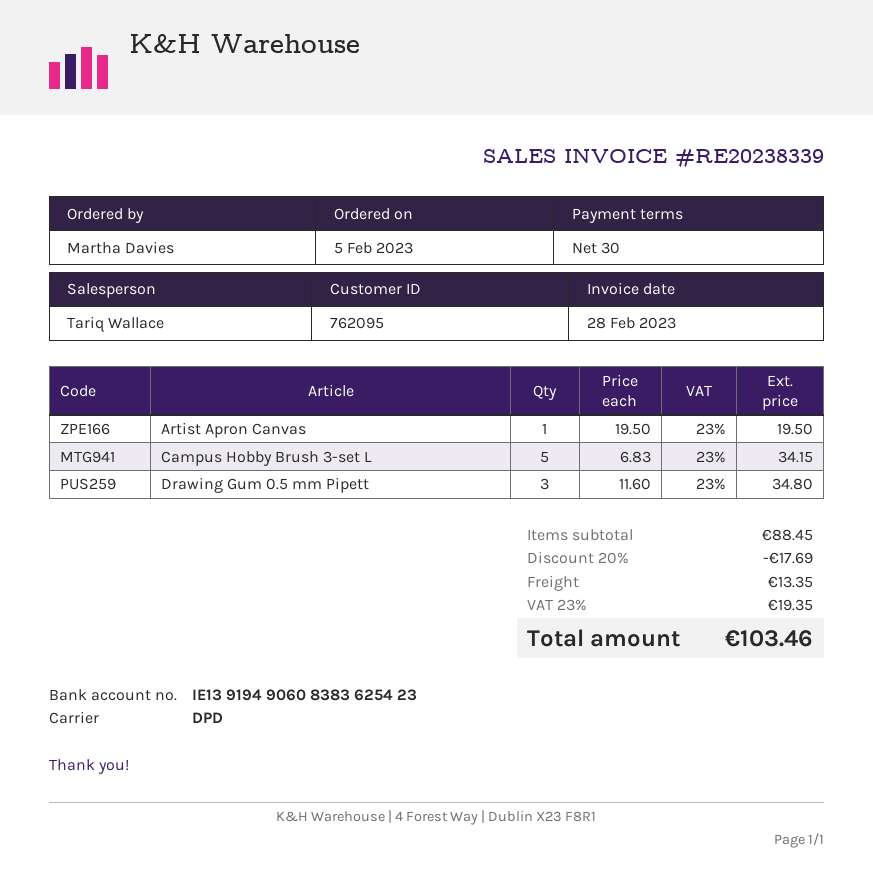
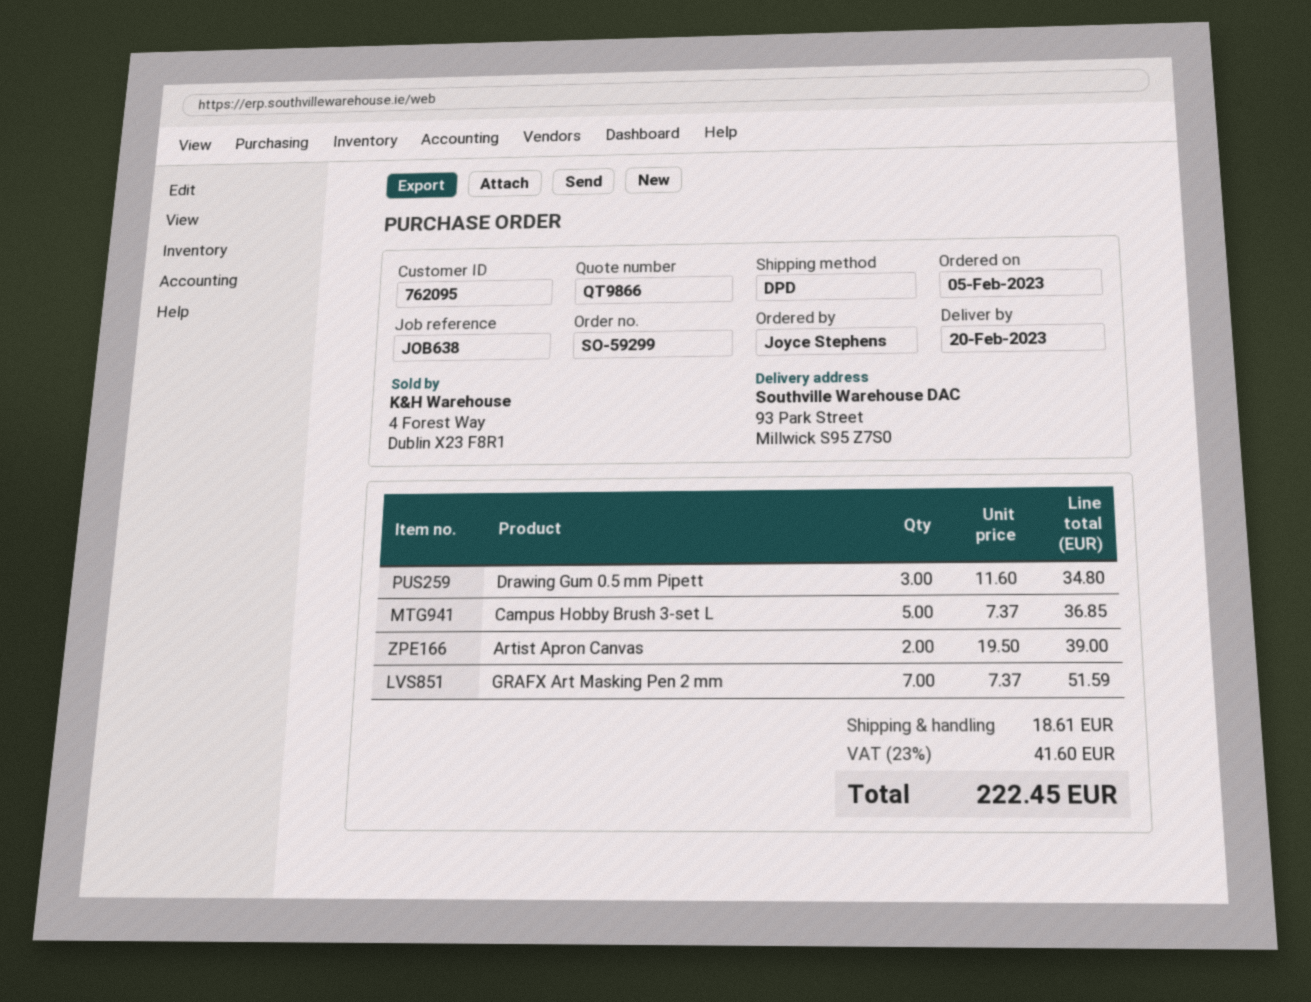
ordered by: Martha Davies -> Joyce Stephens
Artist Apron Canvas: 1 x 19.50 = 19.50 -> 2 x 19.50 = 39.00
Campus Hobby Brush 3-set L: 5 x 6.83 = 34.15 -> 5 x 7.37 = 36.85
GRAFX Art Masking Pen 2 mm: none -> 7 x 7.37 = 51.59
discount: 20% = 17.69 -> none
shipping: 13.35 -> 18.61
tax: 23% = 19.35 -> 23% = 41.60
total: 103.46 -> 222.45

